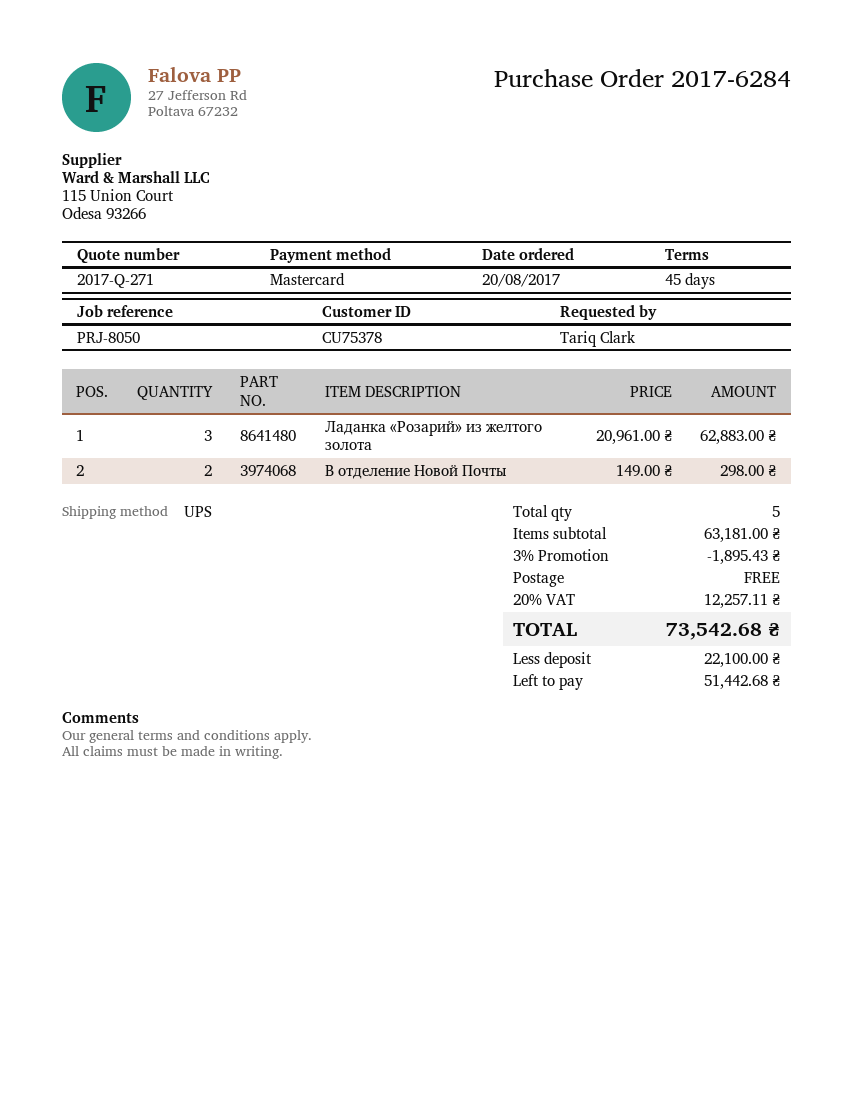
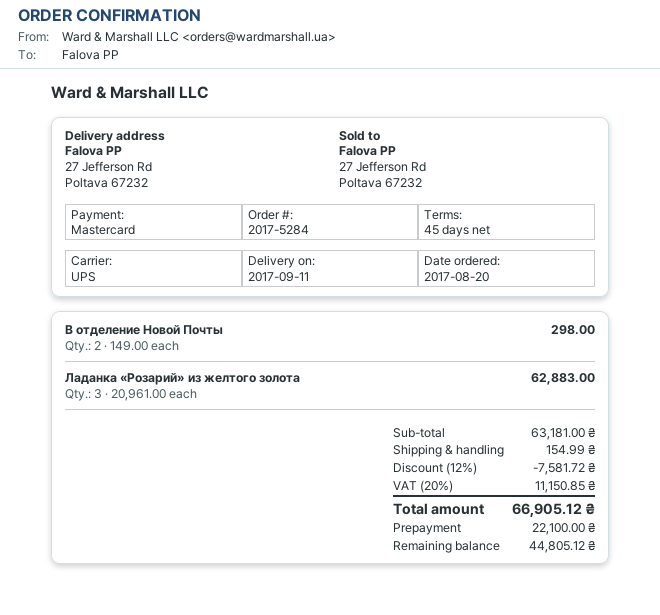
order number: 2017-6284 -> 2017-5284
discount: 3% = 1895.43 -> 12% = 7581.72
shipping: 0.00 -> 154.99
tax: 20% = 12257.11 -> 20% = 11150.85
total: 73542.68 -> 66905.12
balance: 51442.68 -> 44805.12

